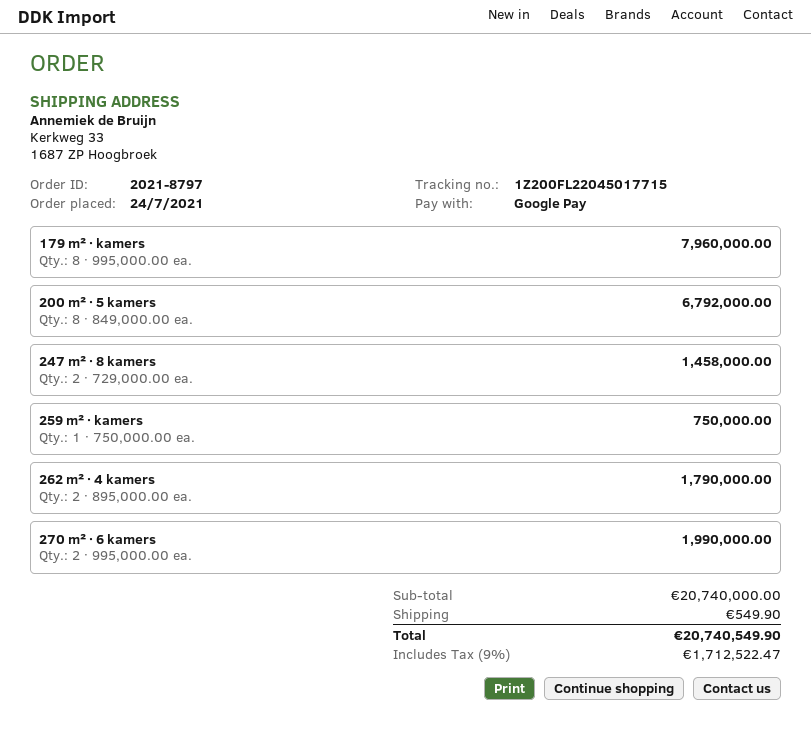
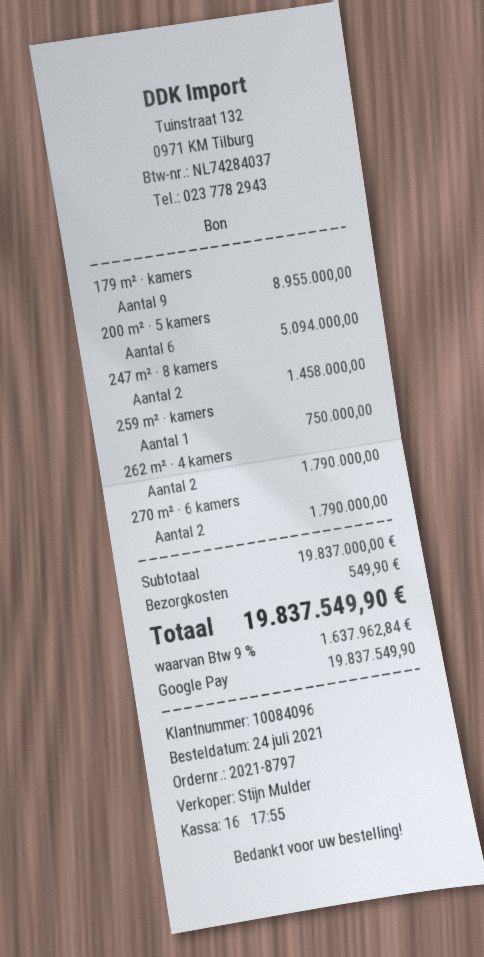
179 m² · kamers: 8 for 7960000.00 -> 9 for 8955000.00
200 m² · 5 kamers: 8 for 6792000.00 -> 6 for 5094000.00
270 m² · 6 kamers: 2 for 1990000.00 -> 2 for 1790000.00
subtotal: 20740000.00 -> 19837000.00
tax: 9% = 1712522.47 -> 9% = 1637962.84
total: 20740549.90 -> 19837549.90

